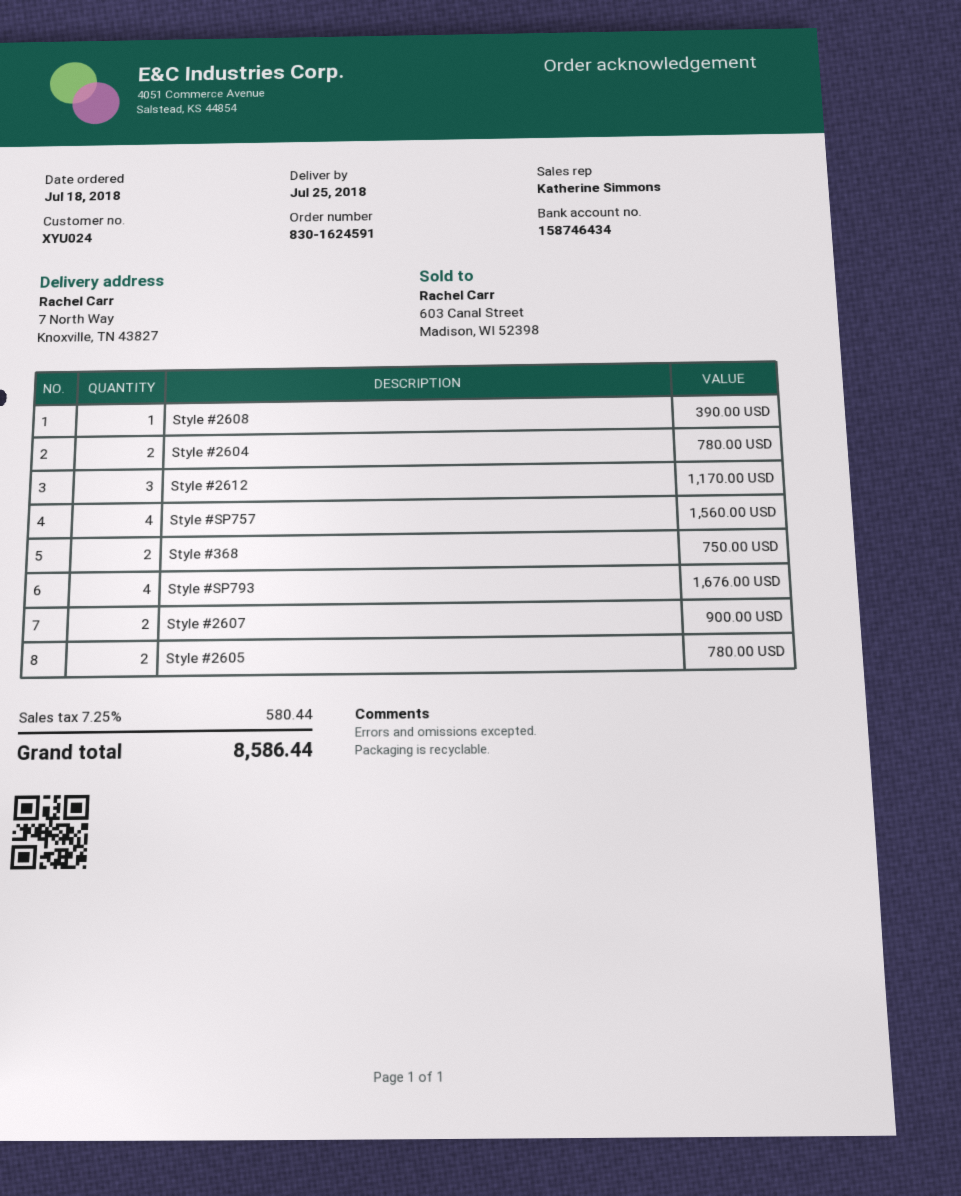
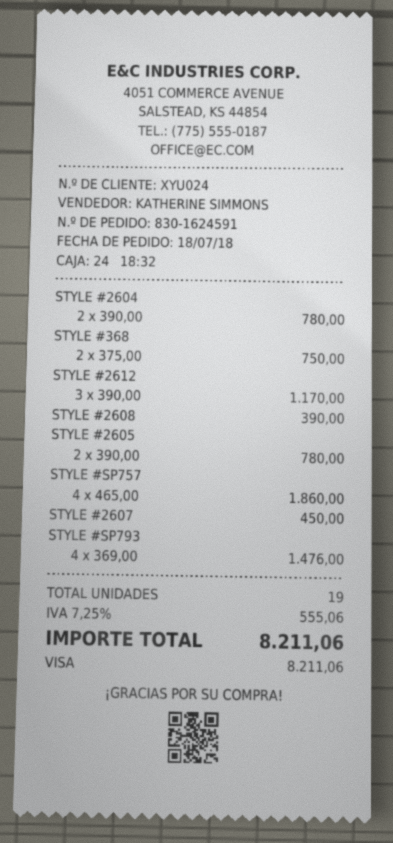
Style #SP757: 4 for 1560.00 -> 4 for 1860.00
Style #SP793: 4 for 1676.00 -> 4 for 1476.00
Style #2607: 2 for 900.00 -> 1 for 450.00
tax: 7.25% = 580.44 -> 7.25% = 555.06
total: 8586.44 -> 8211.06

